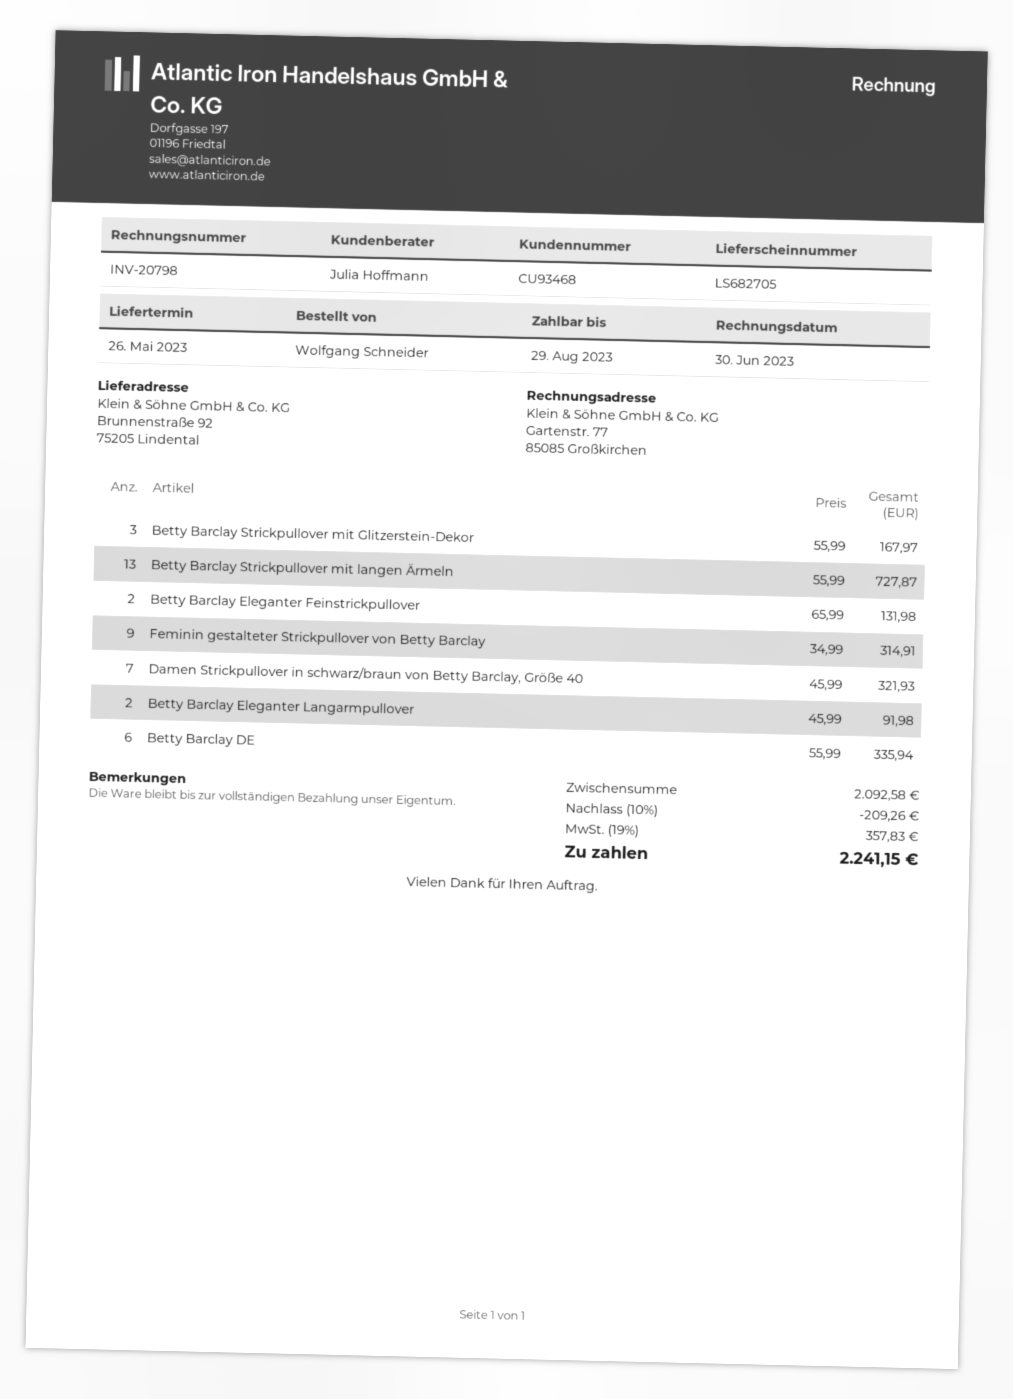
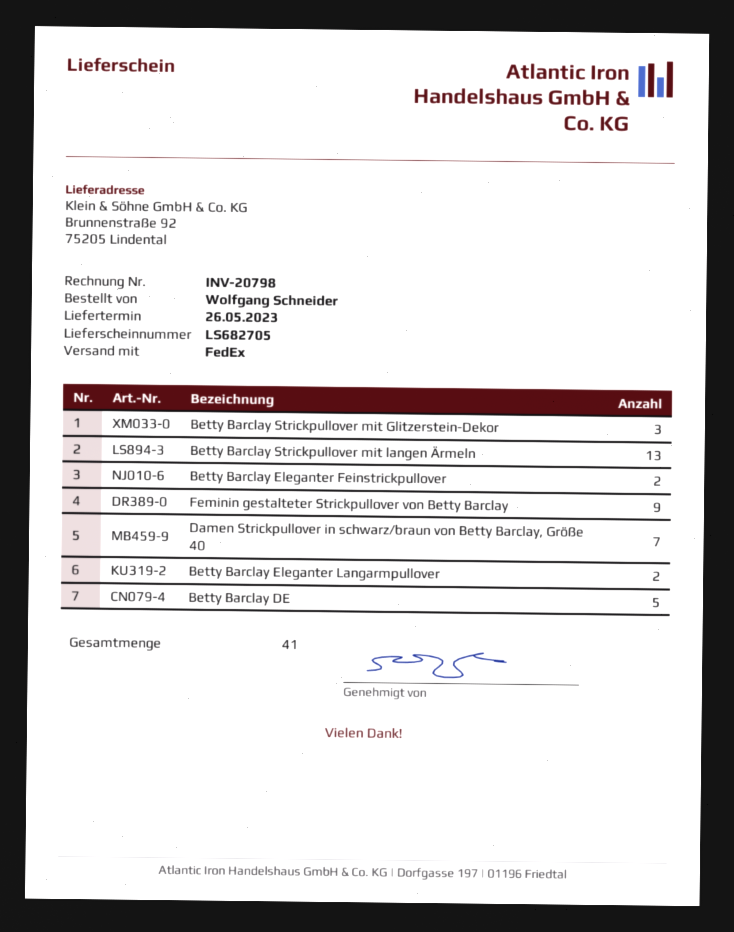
Betty Barclay DE: 6 -> 5

